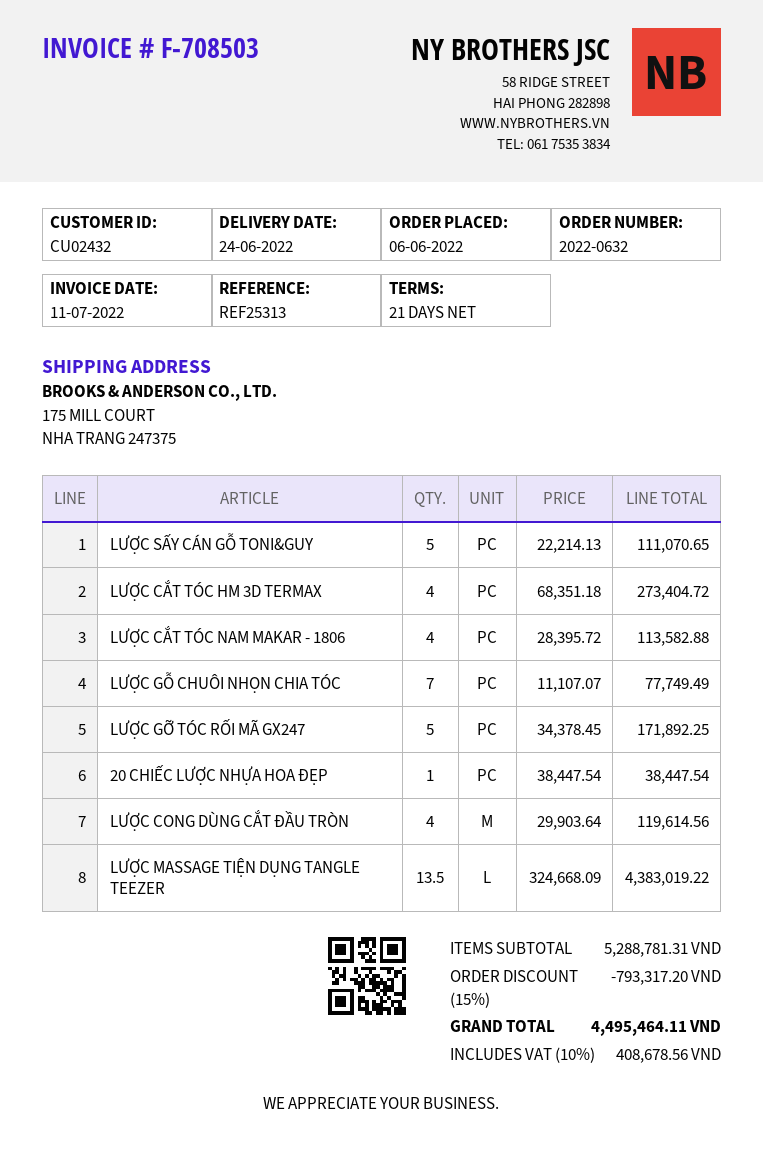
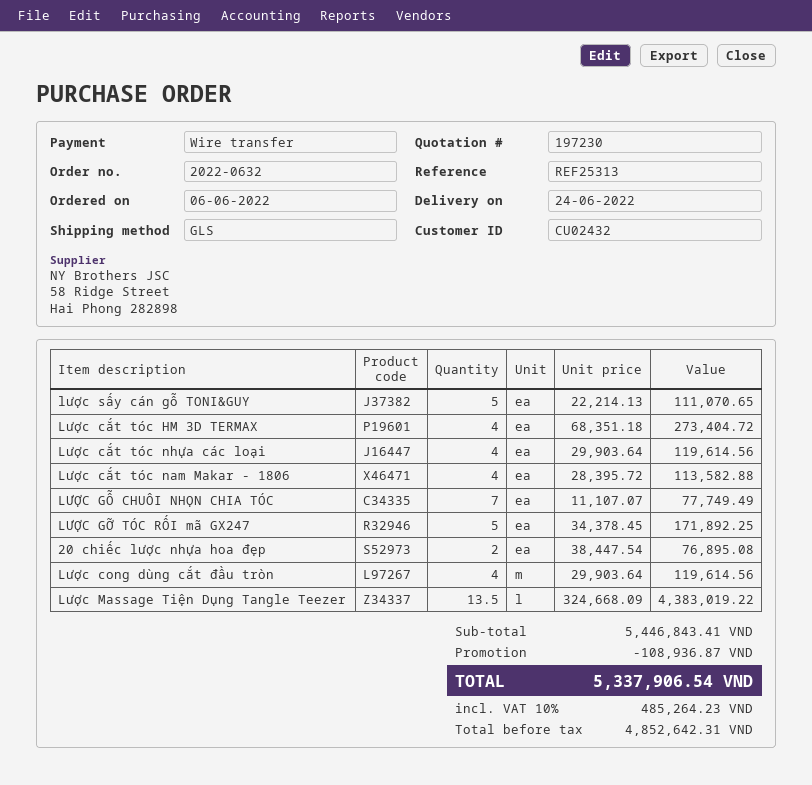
20 CHIẾC LƯỢC NHỰA HOA ĐẸP: 1 x 38447.54 = 38447.54 -> 2 x 38447.54 = 76895.08
Lược cắt tóc nhựa các loại: none -> 4 x 29903.64 = 119614.56
subtotal: 5288781.31 -> 5446843.41
discount: 793317.20 -> 108936.87
tax: 10% = 408678.56 -> 10% = 485264.23
total: 4495464.11 -> 5337906.54

